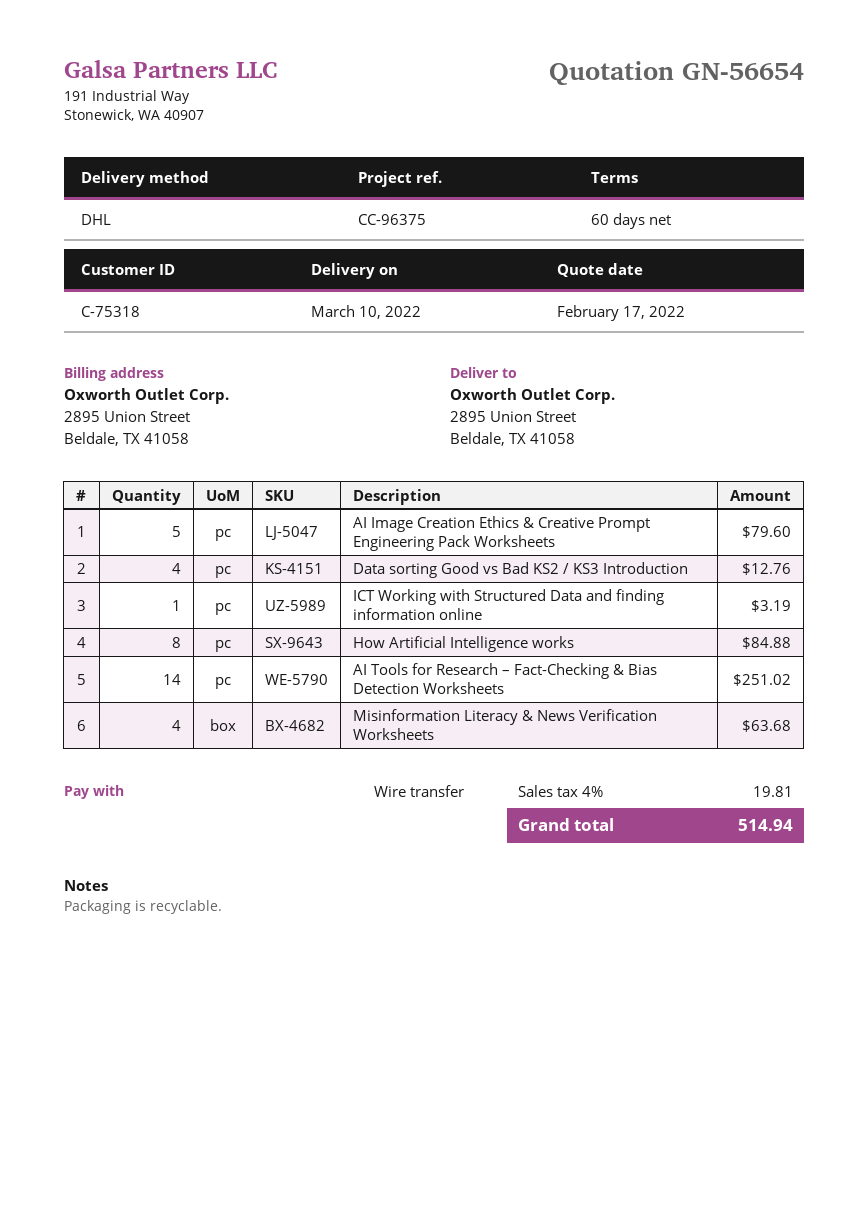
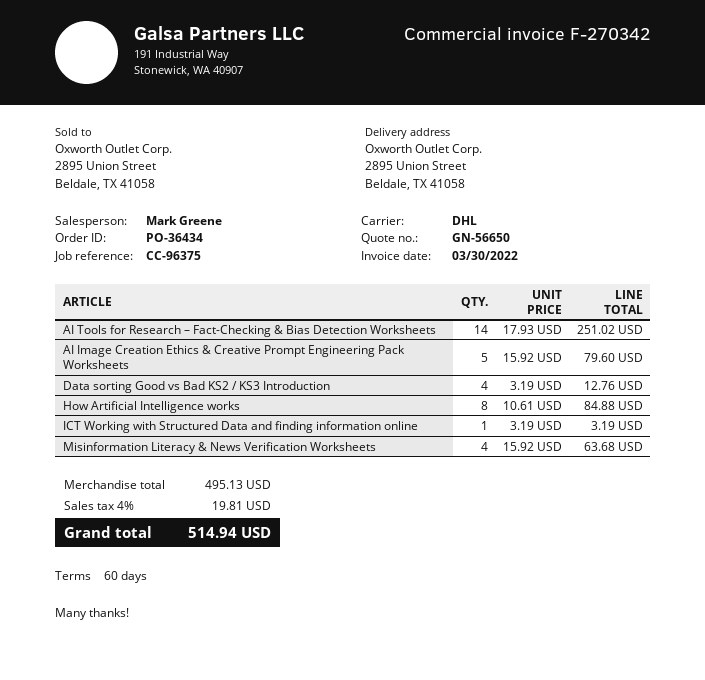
quote number: GN-56654 -> GN-56650

